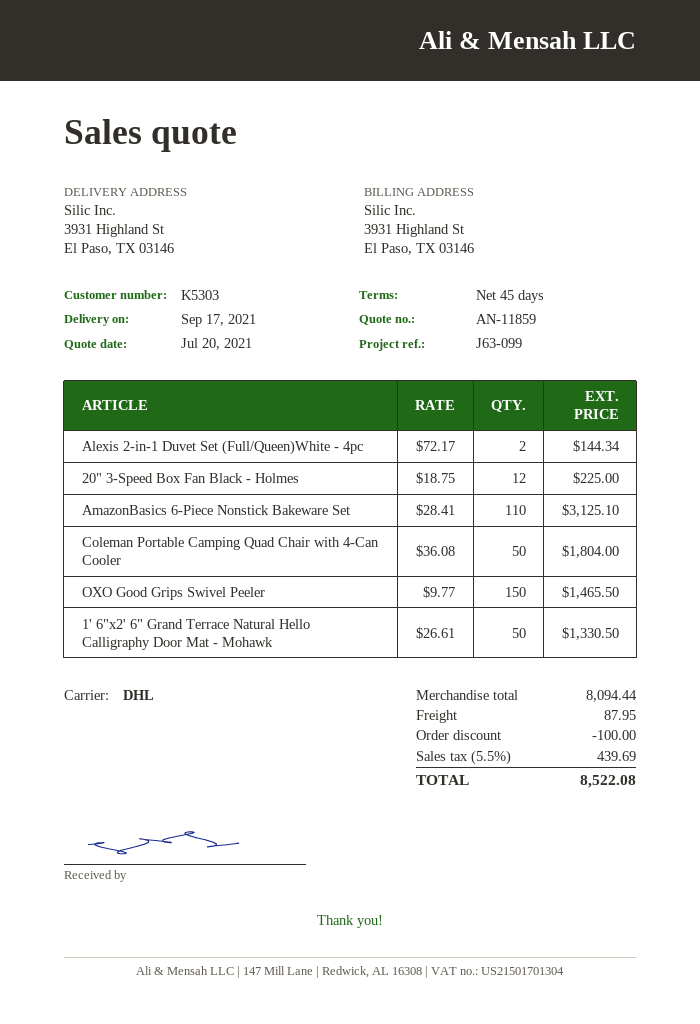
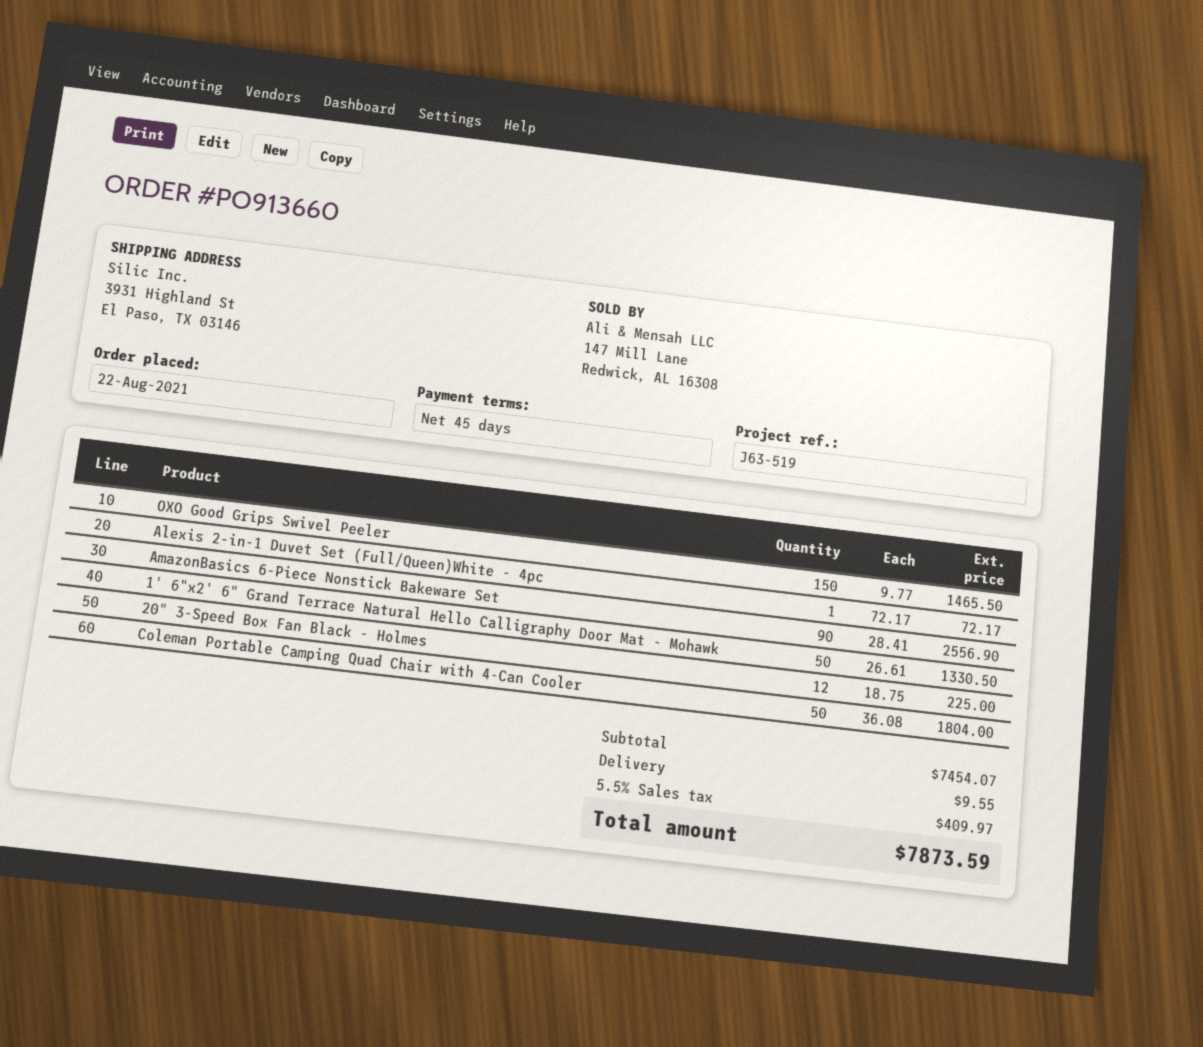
reference: J63-099 -> J63-519
Alexis 2-in-1 Duvet Set (Full/Queen)White - 4pc: 2 x 72.17 = 144.34 -> 1 x 72.17 = 72.17
AmazonBasics 6-Piece Nonstick Bakeware Set: 110 x 28.41 = 3125.10 -> 90 x 28.41 = 2556.90
subtotal: 8094.44 -> 7454.07
discount: 100.00 -> none
shipping: 87.95 -> 9.55
tax: 5.5% = 439.69 -> 5.5% = 409.97
total: 8522.08 -> 7873.59

